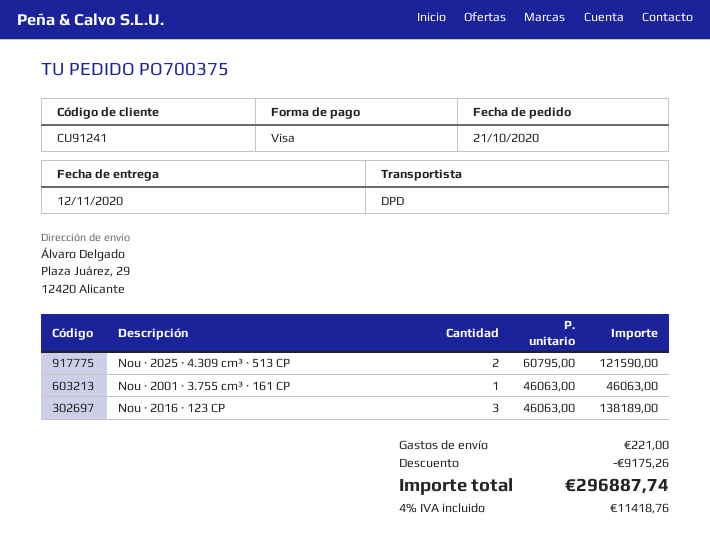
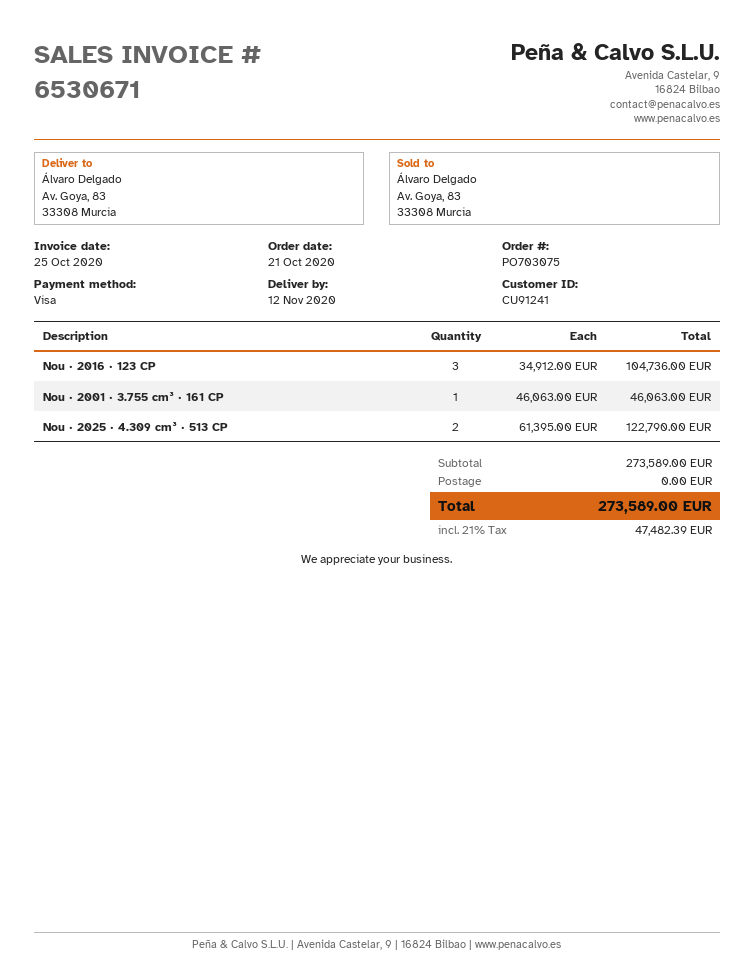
order number: PO700375 -> PO703075
ship to: Plaza Juárez, 29, 12420 Alicante -> Av. Goya, 83, 33308 Murcia
Nou · 2025 · 4.309 cm³ · 513 CP: 2 x 60795.00 = 121590.00 -> 2 x 61395.00 = 122790.00
Nou · 2016 · 123 CP: 3 x 46063.00 = 138189.00 -> 3 x 34912.00 = 104736.00
discount: 9175.26 -> none
shipping: 221.00 -> 0.00
tax: 4% = 11418.76 -> 21% = 47482.39
total: 296887.74 -> 273589.00

